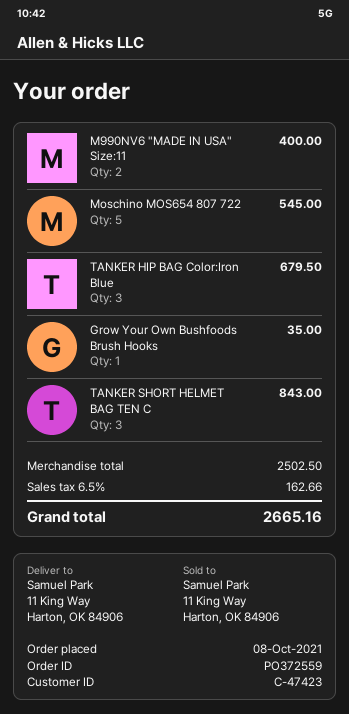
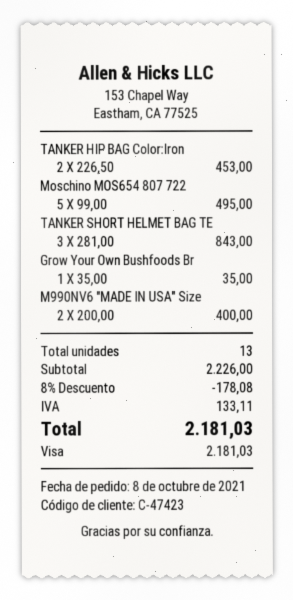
Moschino MOS654 807 722: 5 for 545.00 -> 5 for 495.00
TANKER HIP BAG Color:Iron Blue: 3 for 679.50 -> 2 for 453.00
subtotal: 2502.50 -> 2226.00
discount: none -> 8% = 178.08
tax: 162.66 -> 133.11
total: 2665.16 -> 2181.03

